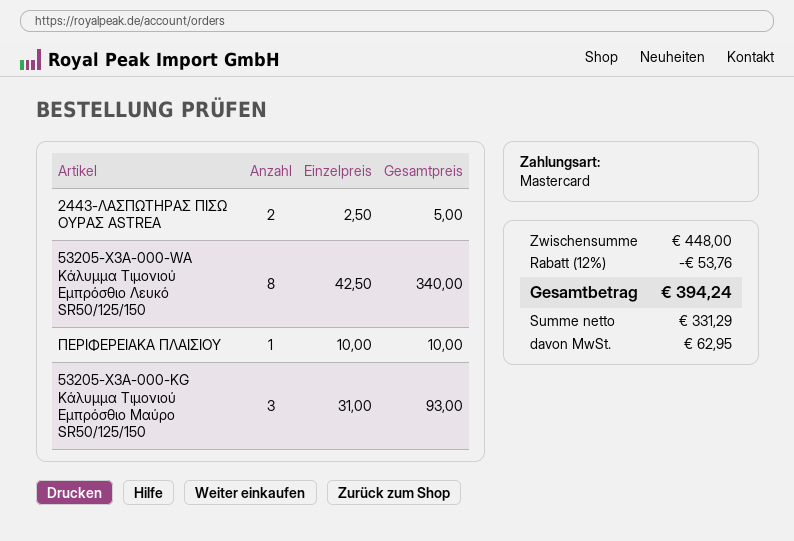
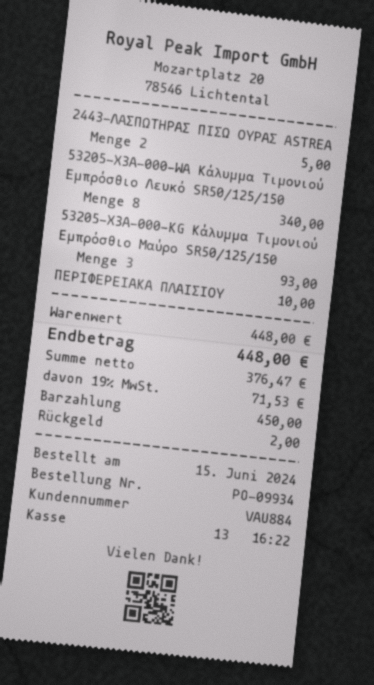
payment method: Mastercard -> cash
discount: 12% = 53.76 -> none
net: 331.29 -> 376.47
tax: 62.95 -> 71.53
total: 394.24 -> 448.00

